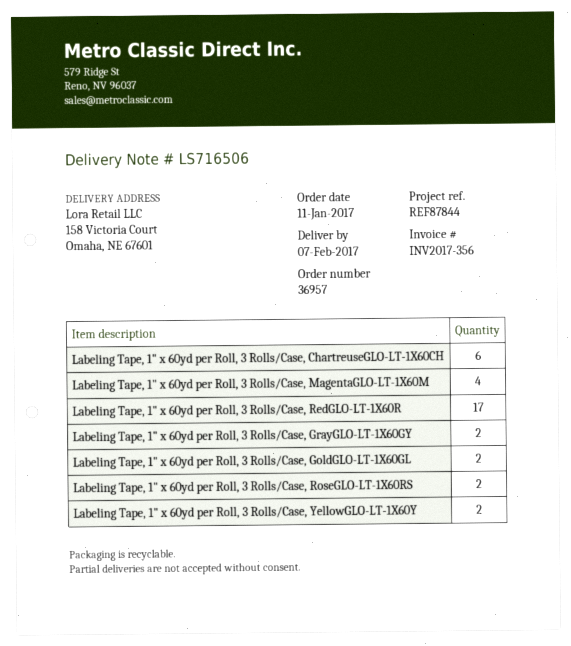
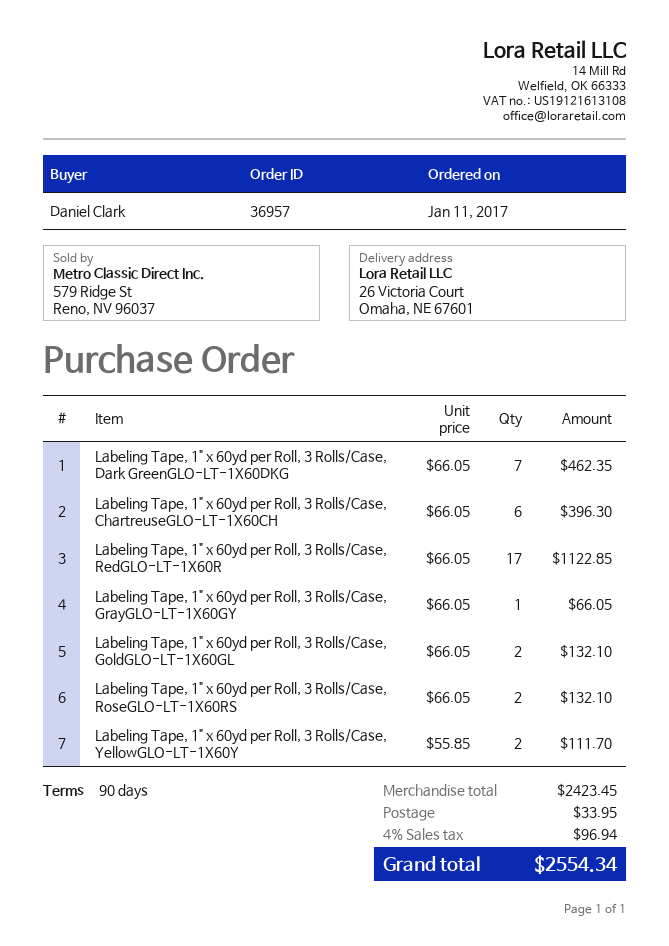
ship to: 158 Victoria Court, Omaha, NE 67601 -> 26 Victoria Court, Omaha, NE 67601
Labeling Tape, 1" x 60yd per Roll, 3 Rolls/Case, MagentaGLO-LT-1X60M: 4 -> none
Labeling Tape, 1" x 60yd per Roll, 3 Rolls/Case, GrayGLO-LT-1X60GY: 2 -> 1
Labeling Tape, 1" x 60yd per Roll, 3 Rolls/Case, Dark GreenGLO-LT-1X60DKG: none -> 7

